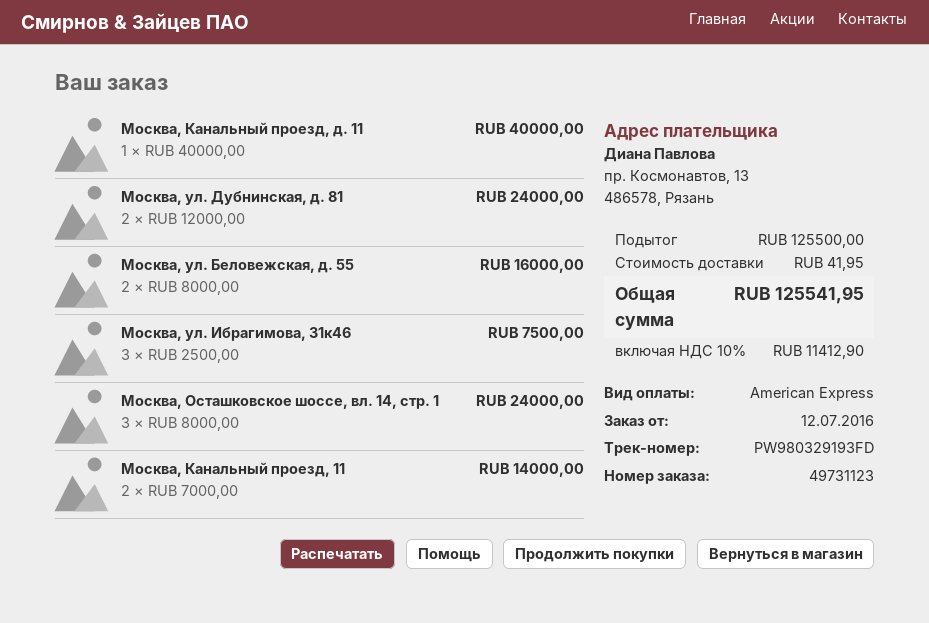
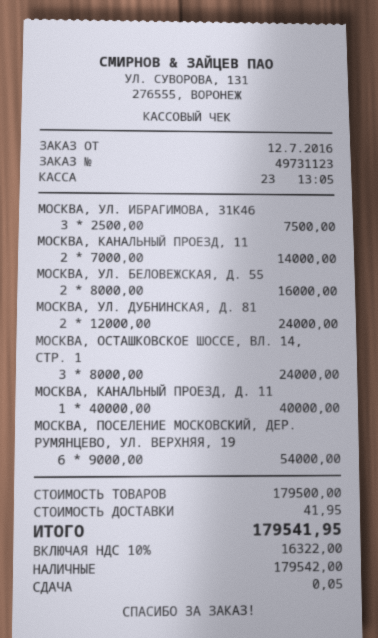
payment method: American Express -> cash
МОСКВА, ПОСЕЛЕНИЕ МОСКОВСКИЙ, ДЕР. РУМЯНЦЕВО, УЛ. ВЕРХНЯЯ, 19: none -> 6 x 9000.00 = 54000.00
subtotal: 125500.00 -> 179500.00
tax: 10% = 11412.90 -> 10% = 16322.00
total: 125541.95 -> 179541.95

